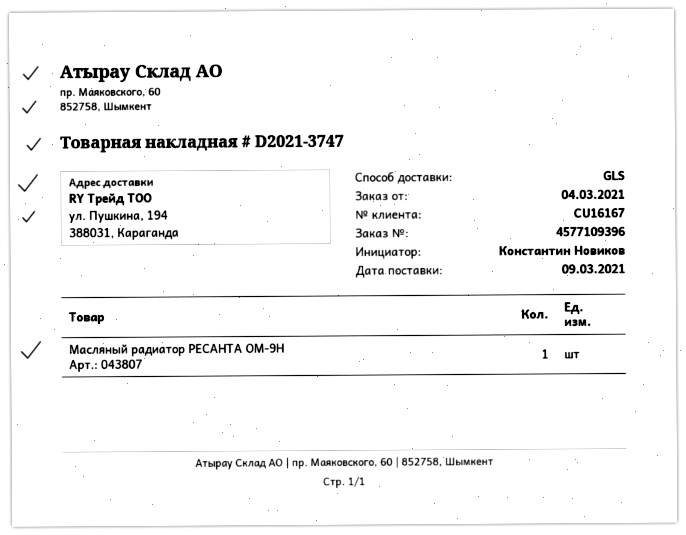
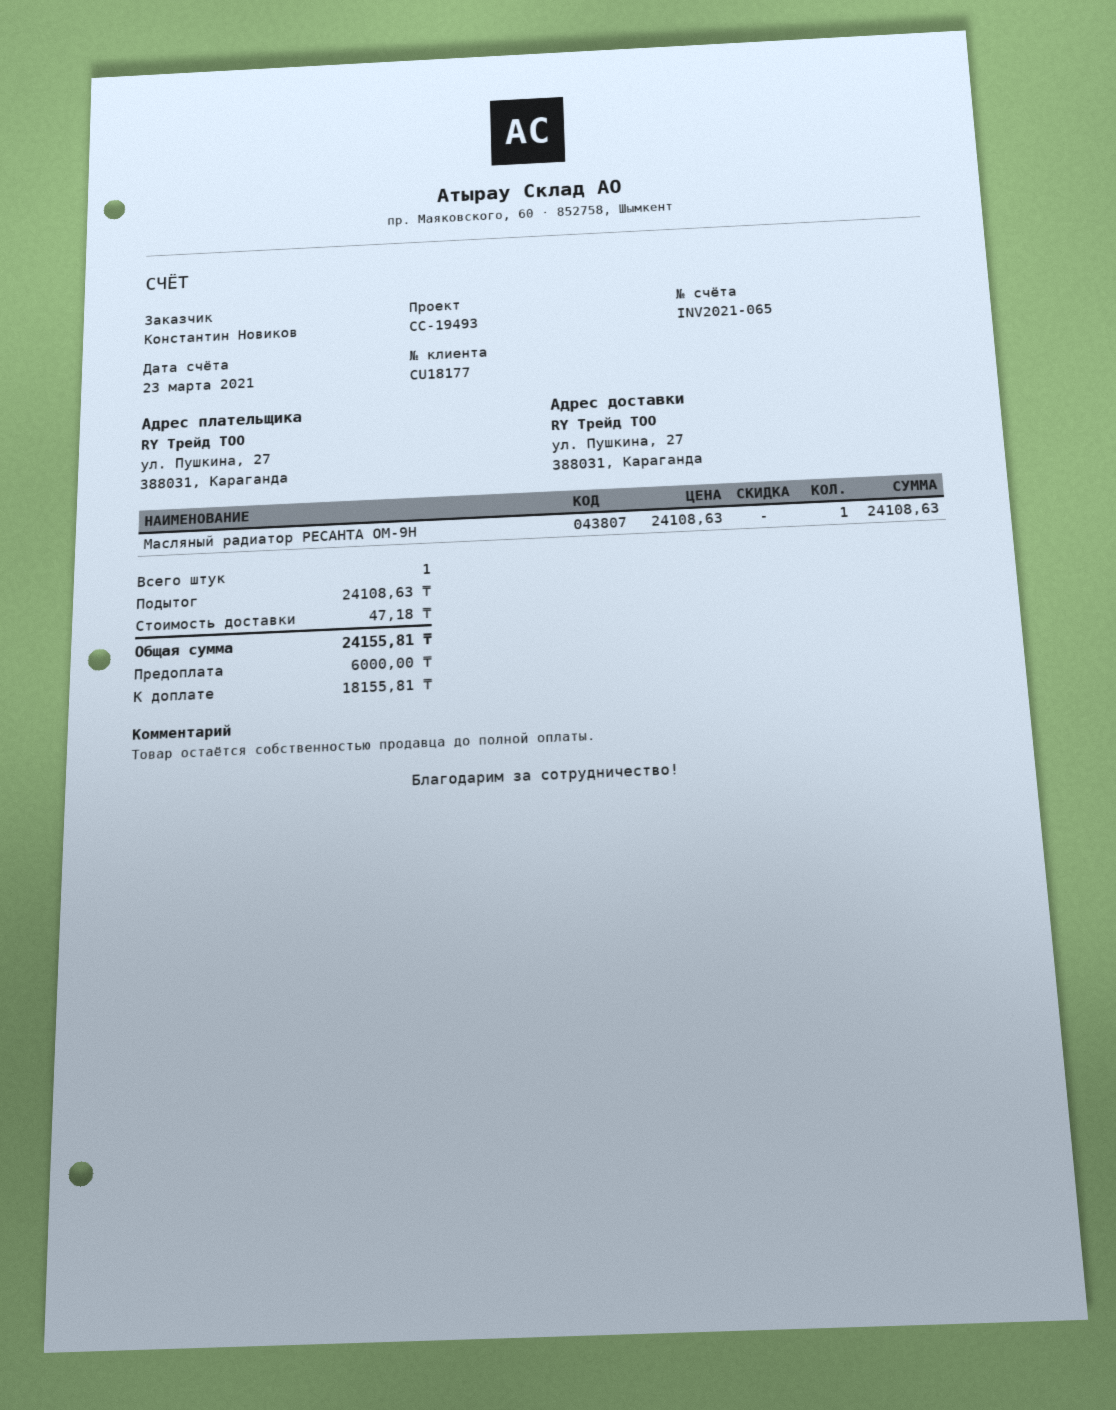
customer number: CU16167 -> CU18177
ship to: ул. Пушкина, 194, 388031, Караганда -> ул. Пушкина, 27, 388031, Караганда

